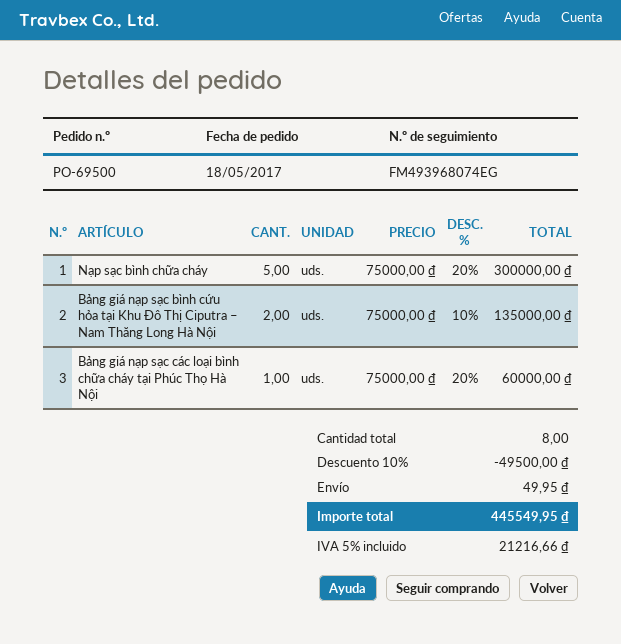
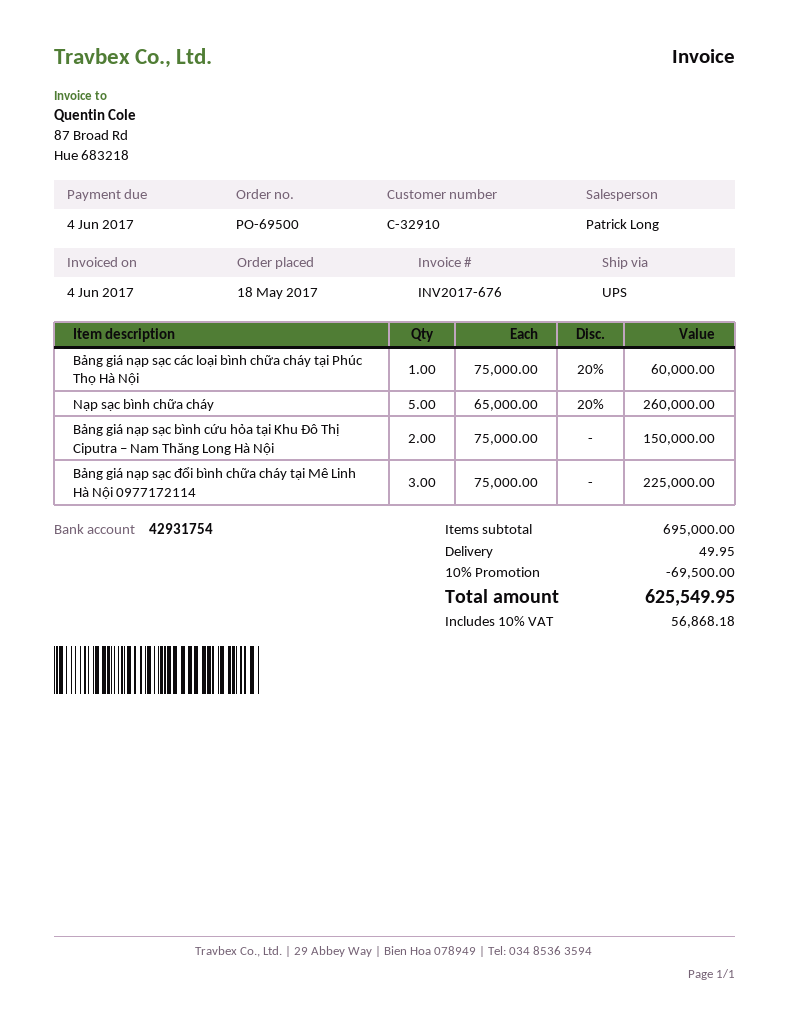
Nạp sạc bình chữa cháy: 5 x 75000.00 - 20% = 300000.00 -> 5 x 65000.00 - 20% = 260000.00
Bảng giá nạp sạc bình cứu hỏa tại Khu Đô Thị Ciputra – Nam Thăng Long Hà Nội: 2 x 75000.00 - 10% = 135000.00 -> 2 x 75000.00 = 150000.00
Bảng giá nạp sạc đổi bình chữa cháy tại Mê Linh Hà Nội 0977172114: none -> 3 x 75000.00 = 225000.00
discount: 10% = 49500.00 -> 10% = 69500.00
tax: 5% = 21216.66 -> 10% = 56868.18
total: 445549.95 -> 625549.95

